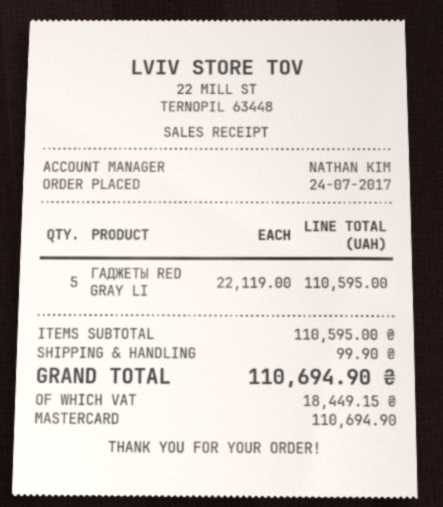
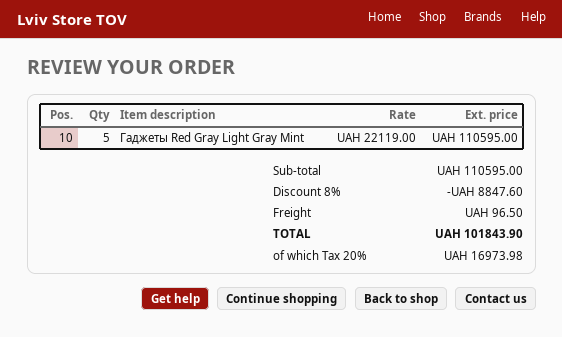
discount: none -> 8% = 8847.60
shipping: 99.90 -> 96.50
tax: 18449.15 -> 16973.98
total: 110694.90 -> 101843.90

